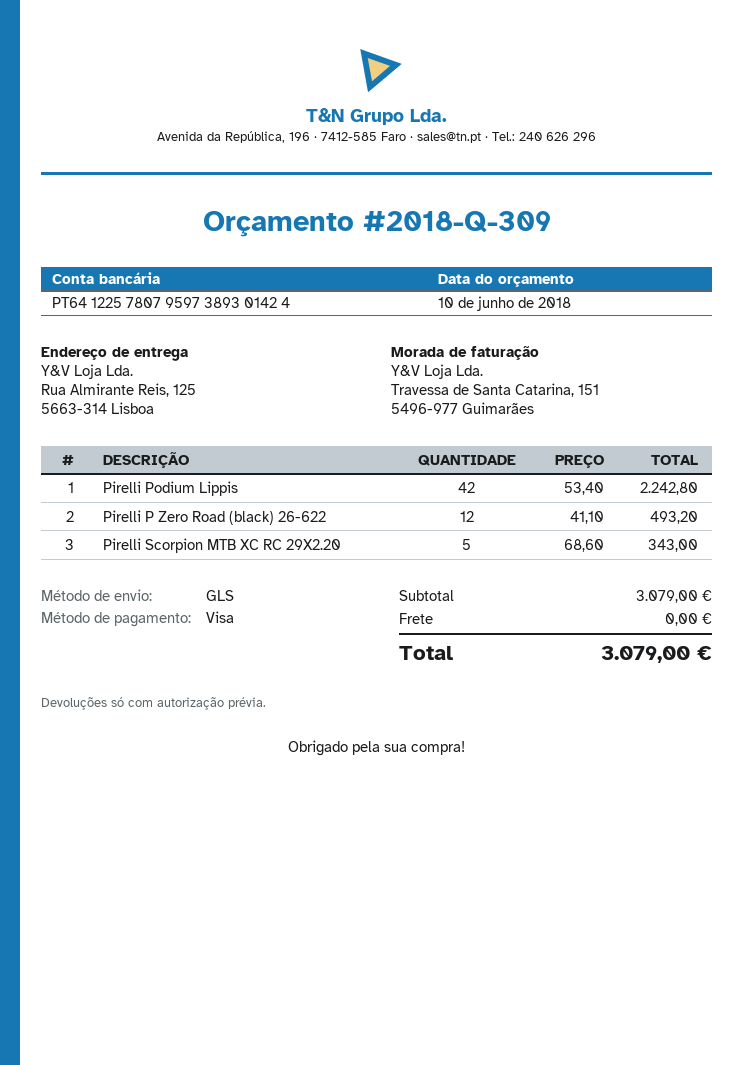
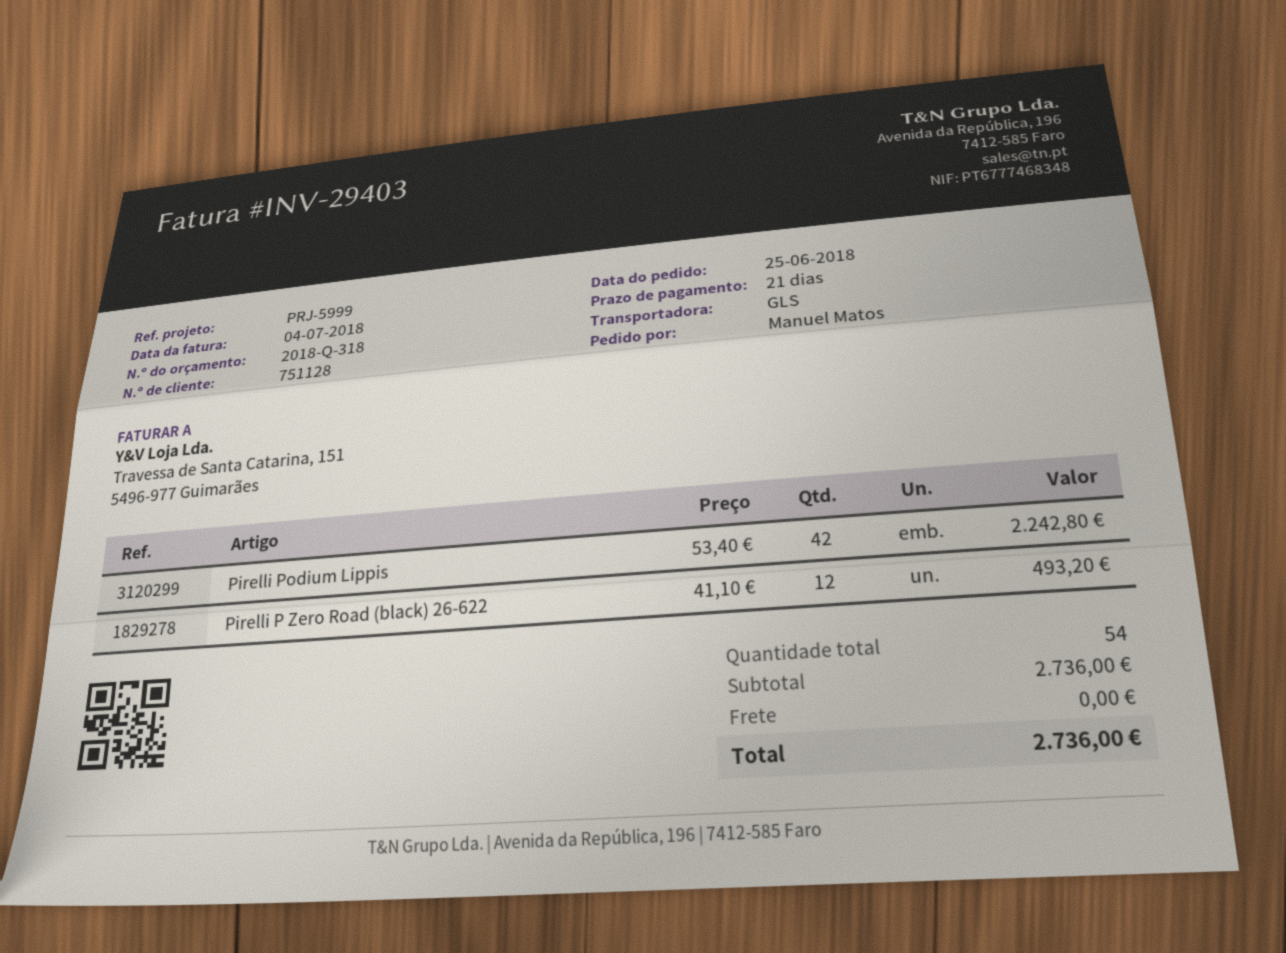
quote number: 2018-Q-309 -> 2018-Q-318
Pirelli Scorpion MTB XC RC 29X2.20: 5 x 68.60 = 343.00 -> none
subtotal: 3079.00 -> 2736.00
total: 3079.00 -> 2736.00

